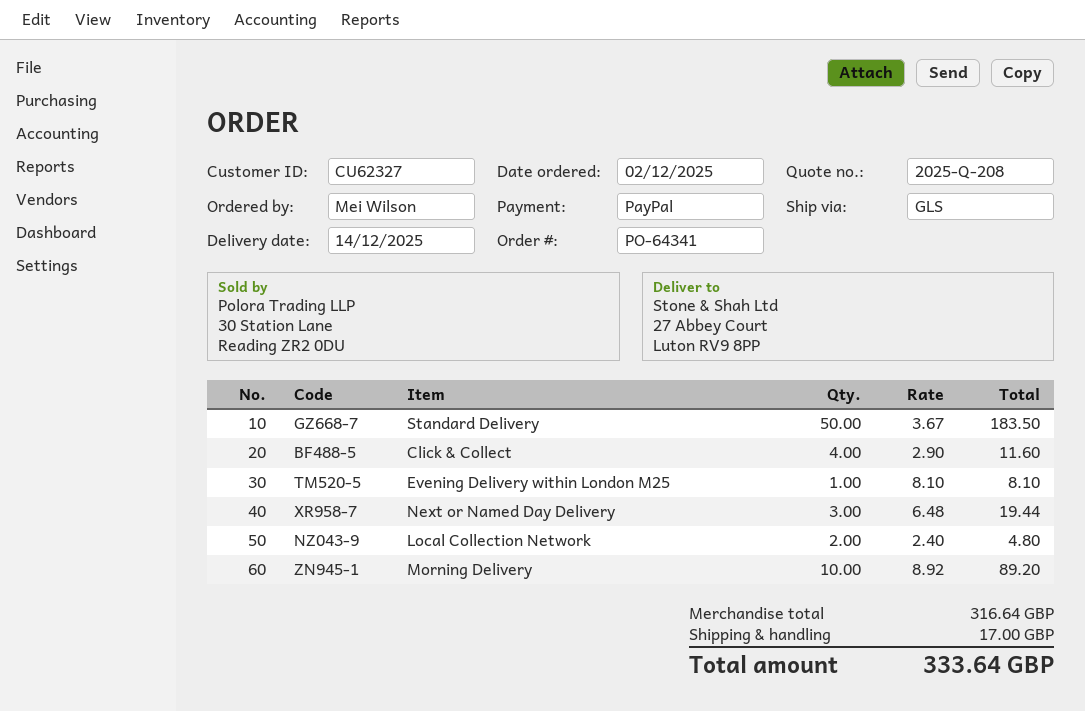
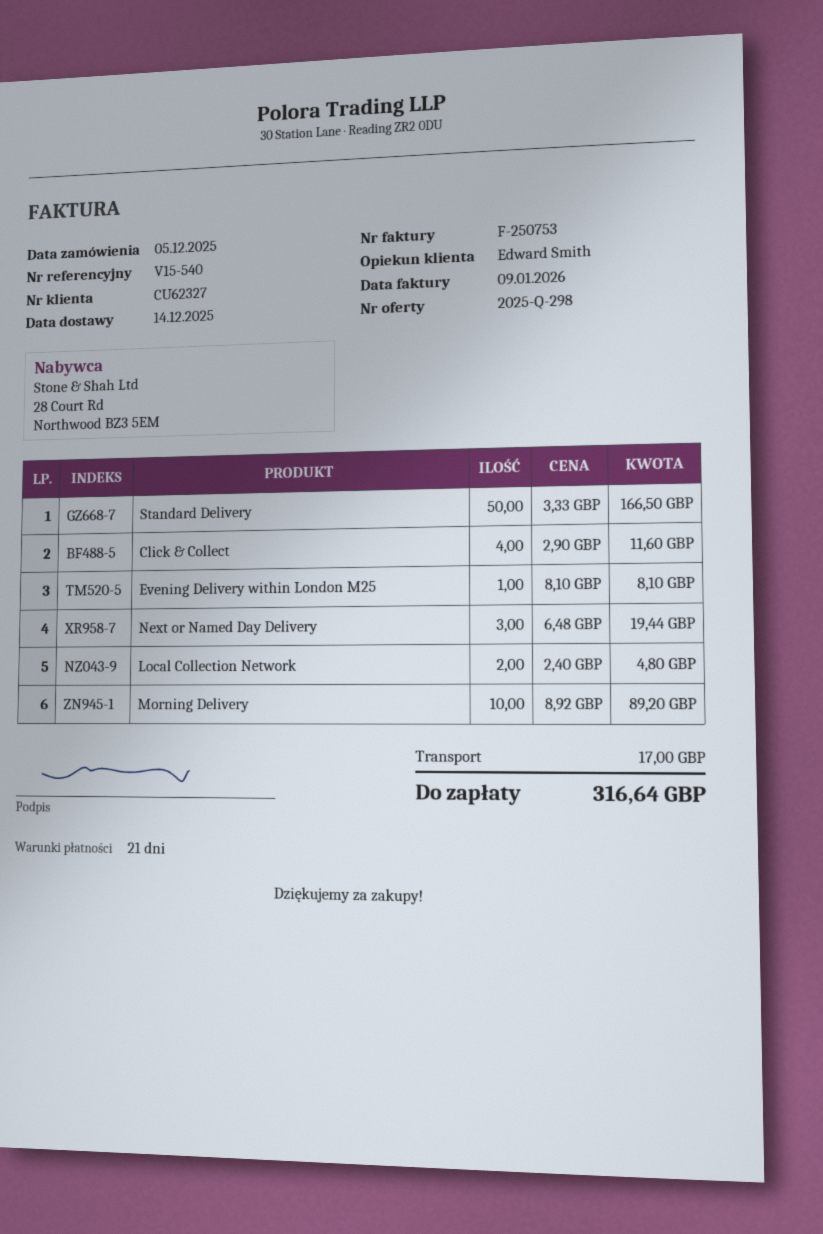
quote number: 2025-Q-208 -> 2025-Q-298
order date: 2025-12-02 -> 2025-12-05
Standard Delivery: 50 x 3.67 = 183.50 -> 50 x 3.33 = 166.50
total: 333.64 -> 316.64

